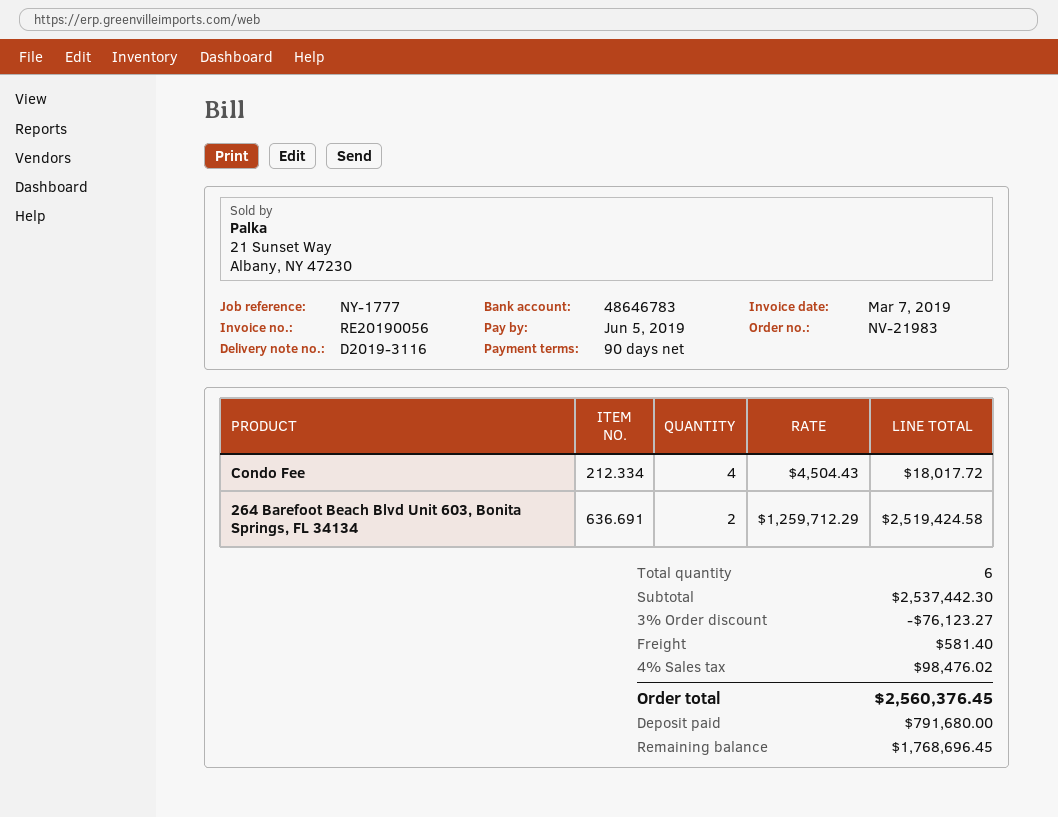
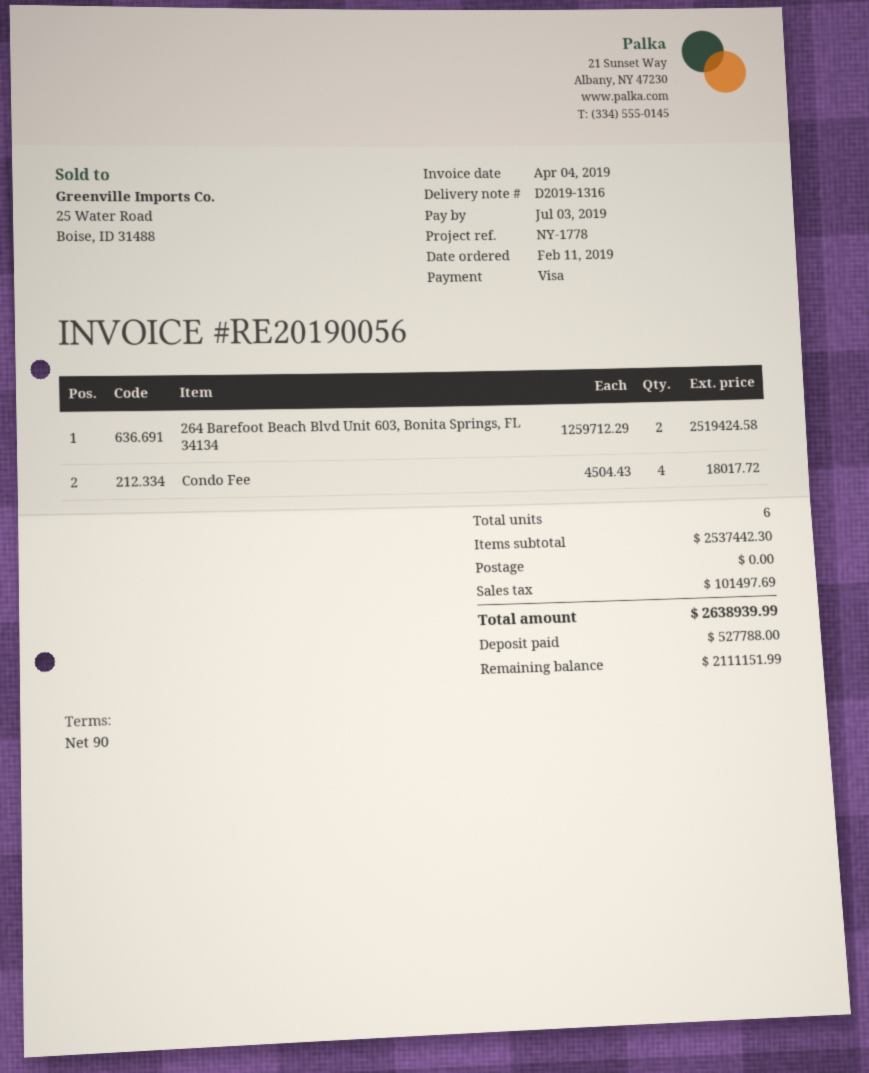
delivery note number: D2019-3116 -> D2019-1316
invoice date: 2019-03-07 -> 2019-04-04
due date: 2019-06-05 -> 2019-07-03
reference: NY-1777 -> NY-1778
discount: 3% = 76123.27 -> none
shipping: 581.40 -> 0.00
tax: 98476.02 -> 101497.69
total: 2560376.45 -> 2638939.99
deposit: 791680.00 -> 527788.00
balance: 1768696.45 -> 2111151.99

